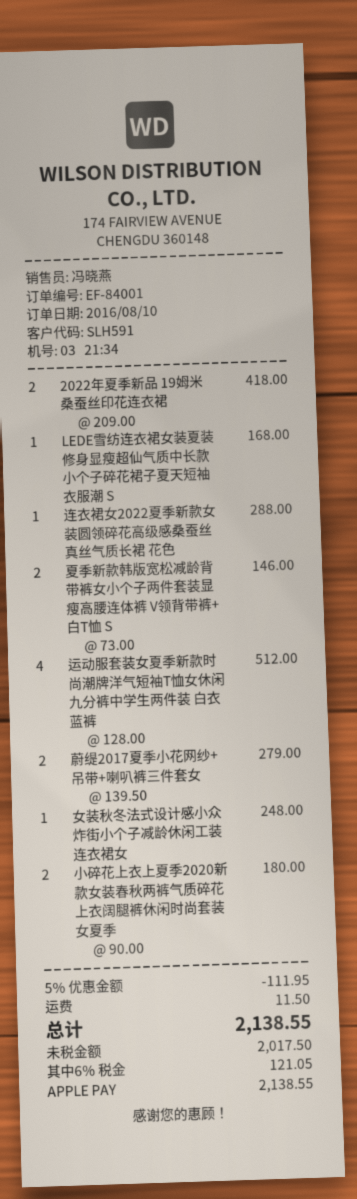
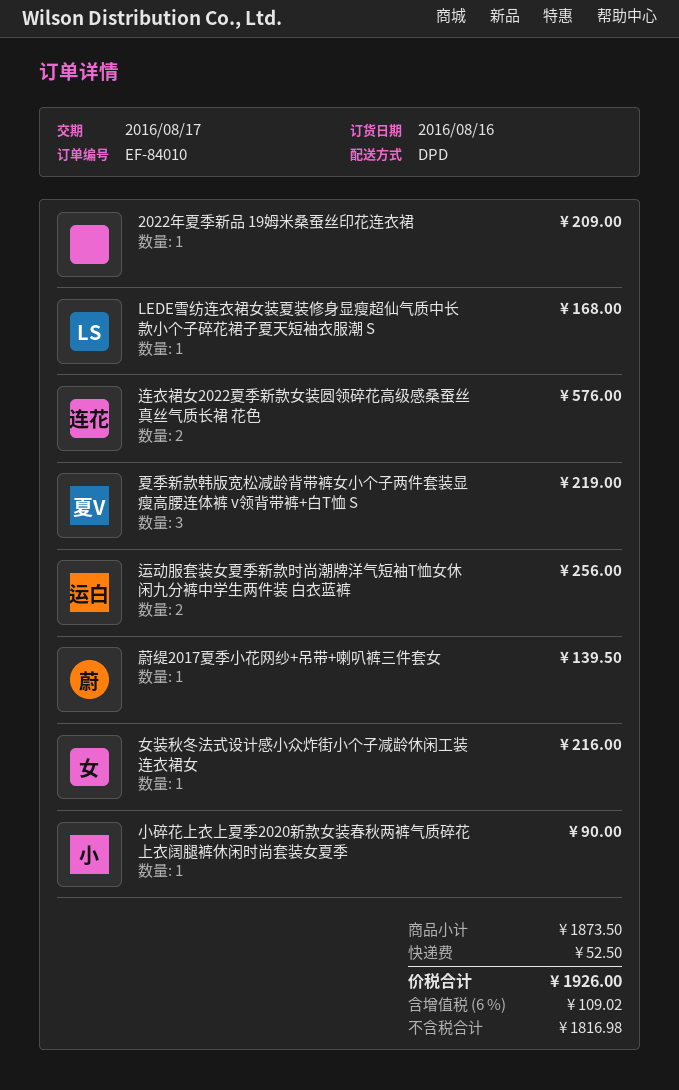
order number: EF-84001 -> EF-84010
order date: 2016-08-10 -> 2016-08-16
2022年夏季新品 19姆米桑蚕丝印花连衣裙: 2 for 418.00 -> 1 for 209.00
连衣裙女2022夏季新款女装圆领碎花高级感桑蚕丝真丝气质长裙 花色: 1 for 288.00 -> 2 for 576.00
夏季新款韩版宽松减龄背带裤女小个子两件套装显瘦高腰连体裤 V领背带裤+白T恤 S: 2 for 146.00 -> 3 for 219.00
运动服套装女夏季新款时尚潮牌洋气短袖T恤女休闲九分裤中学生两件装 白衣蓝裤: 4 for 512.00 -> 2 for 256.00
蔚缇2017夏季小花网纱+吊带+喇叭裤三件套女: 2 for 279.00 -> 1 for 139.50
女装秋冬法式设计感小众炸街小个子减龄休闲工装连衣裙女: 1 for 248.00 -> 1 for 216.00
小碎花上衣上夏季2020新款女装春秋两裤气质碎花上衣阔腿裤休闲时尚套装女夏季: 2 for 180.00 -> 1 for 90.00
discount: 5% = 111.95 -> none
shipping: 11.50 -> 52.50
net: 2017.50 -> 1816.98
tax: 6% = 121.05 -> 6% = 109.02
total: 2138.55 -> 1926.00

